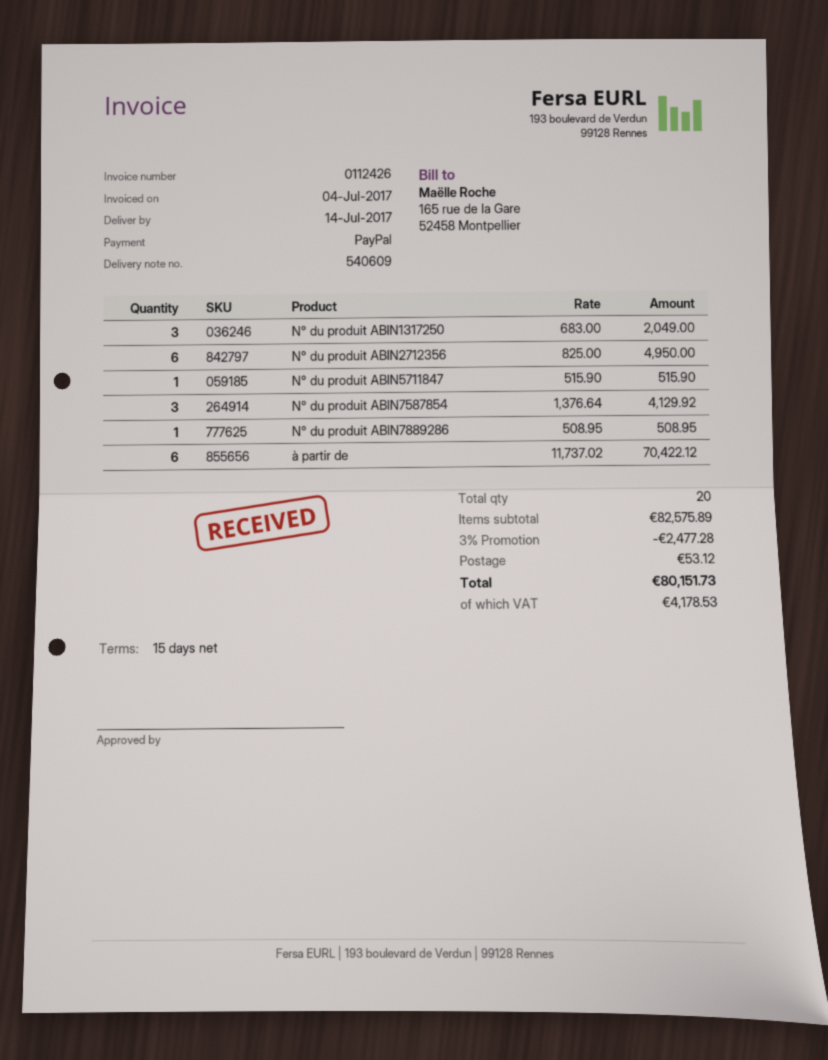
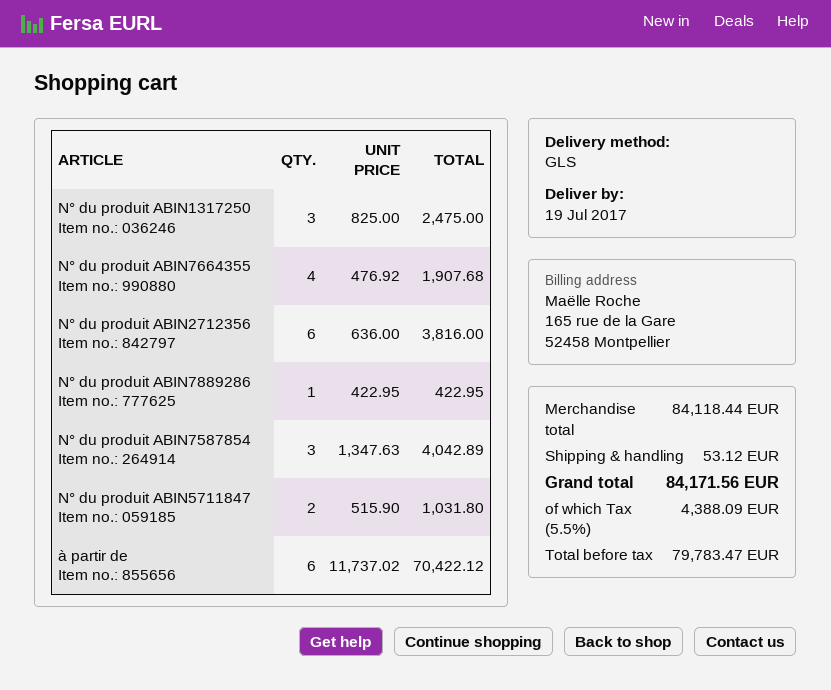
delivery date: 2017-07-14 -> 2017-07-19
N° du produit ABIN1317250: 3 x 683.00 = 2049.00 -> 3 x 825.00 = 2475.00
N° du produit ABIN2712356: 6 x 825.00 = 4950.00 -> 6 x 636.00 = 3816.00
N° du produit ABIN5711847: 1 x 515.90 = 515.90 -> 2 x 515.90 = 1031.80
N° du produit ABIN7587854: 3 x 1376.64 = 4129.92 -> 3 x 1347.63 = 4042.89
N° du produit ABIN7889286: 1 x 508.95 = 508.95 -> 1 x 422.95 = 422.95
N° du produit ABIN7664355: none -> 4 x 476.92 = 1907.68
subtotal: 82575.89 -> 84118.44
discount: 3% = 2477.28 -> none
tax: 4178.53 -> 4388.09
total: 80151.73 -> 84171.56

